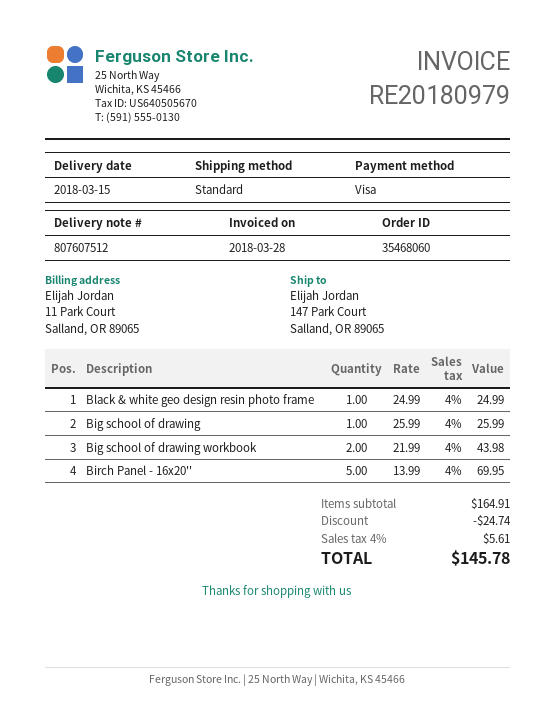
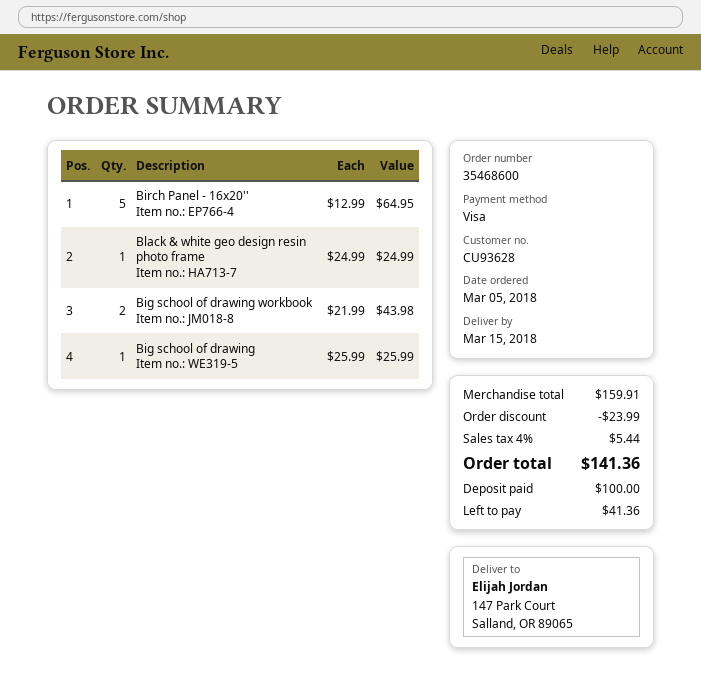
order number: 35468060 -> 35468600
Birch Panel - 16x20'': 5 x 13.99 = 69.95 -> 5 x 12.99 = 64.95
subtotal: 164.91 -> 159.91
discount: 24.74 -> 23.99
tax: 4% = 5.61 -> 4% = 5.44
total: 145.78 -> 141.36

